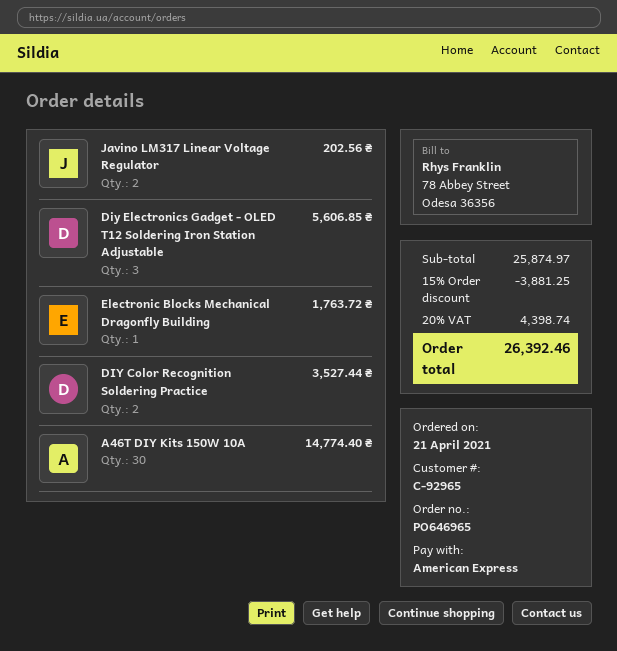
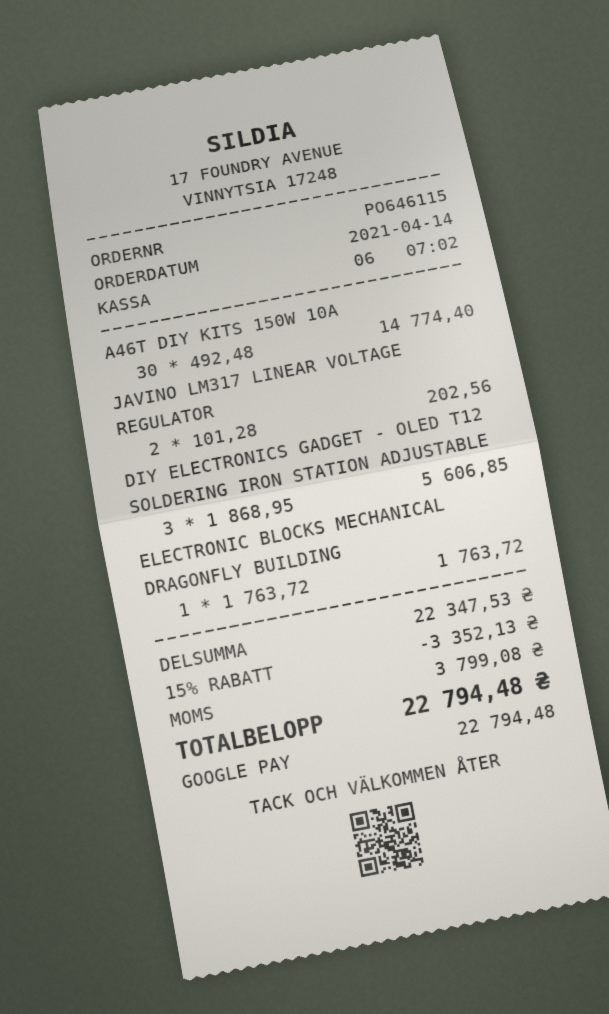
order number: PO646965 -> PO646115
order date: 2021-04-21 -> 2021-04-14
payment method: American Express -> Google Pay
DIY Color Recognition Soldering Practice: 2 for 3527.44 -> none
subtotal: 25874.97 -> 22347.53
discount: 15% = 3881.25 -> 15% = 3352.13
tax: 4398.74 -> 3799.08
total: 26392.46 -> 22794.48

